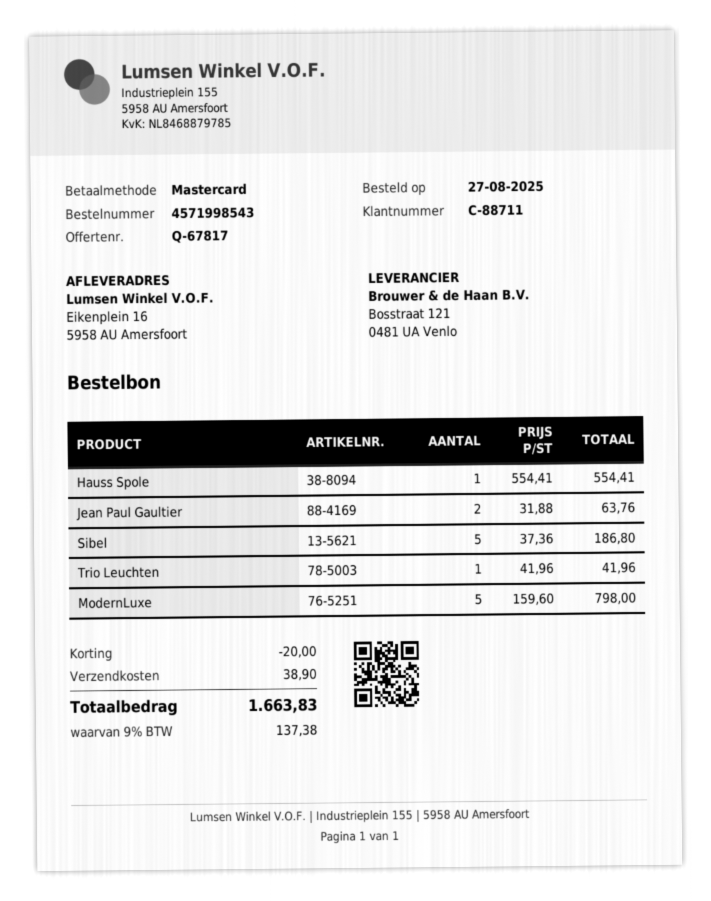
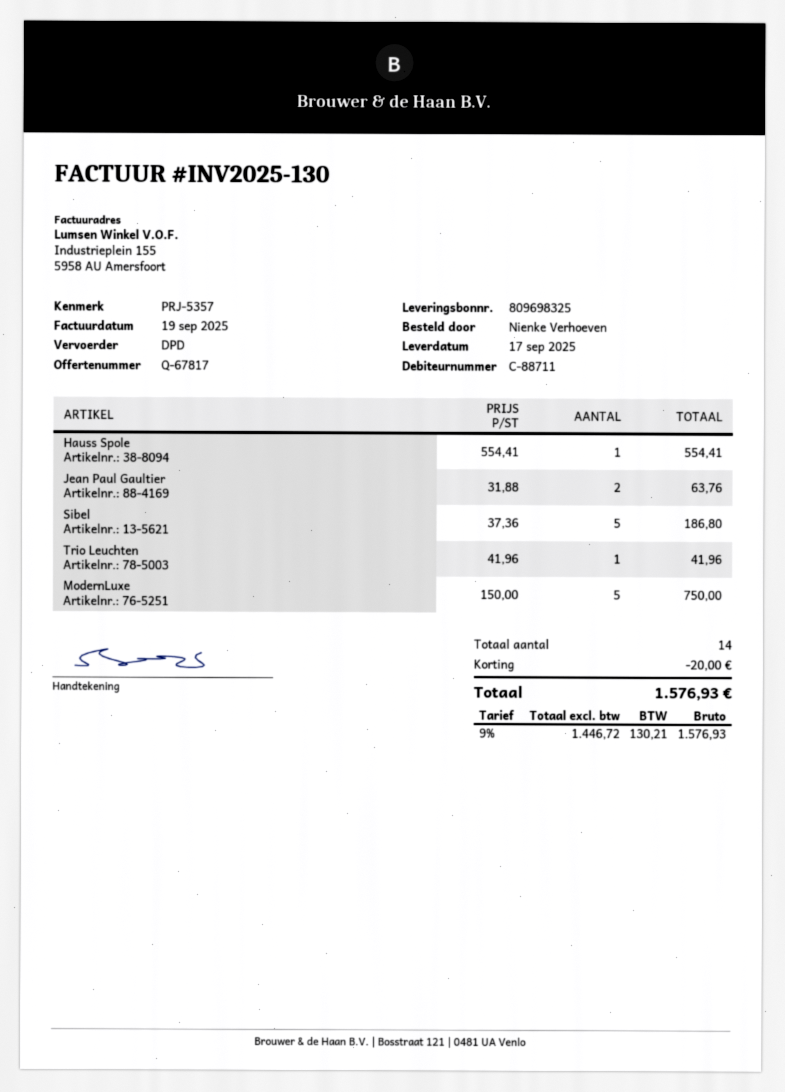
ModernLuxe: 5 x 159.60 = 798.00 -> 5 x 150.00 = 750.00
shipping: 38.90 -> none
tax: 9% = 137.38 -> 9% = 130.21
total: 1663.83 -> 1576.93

